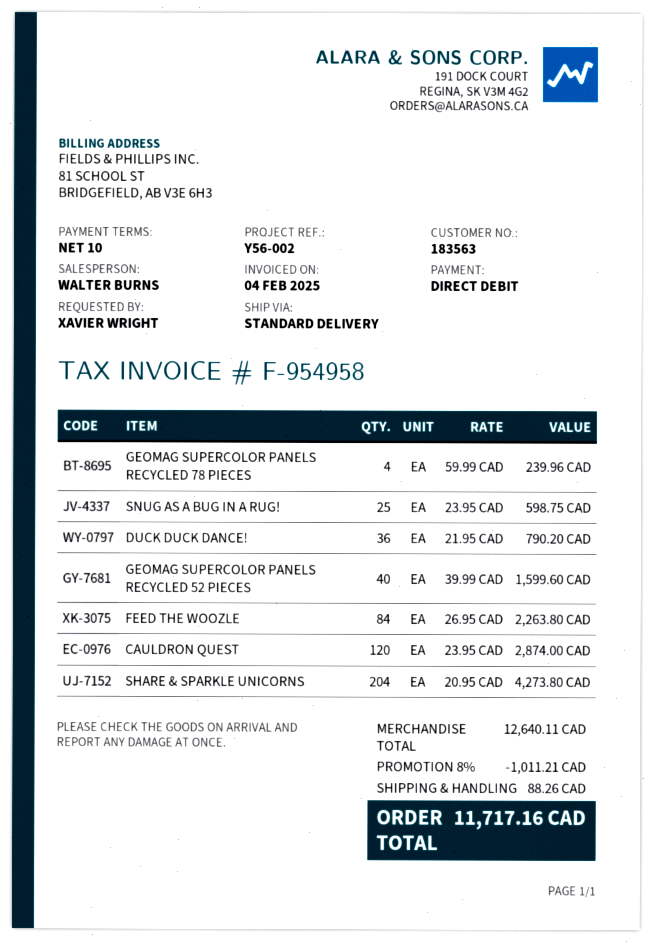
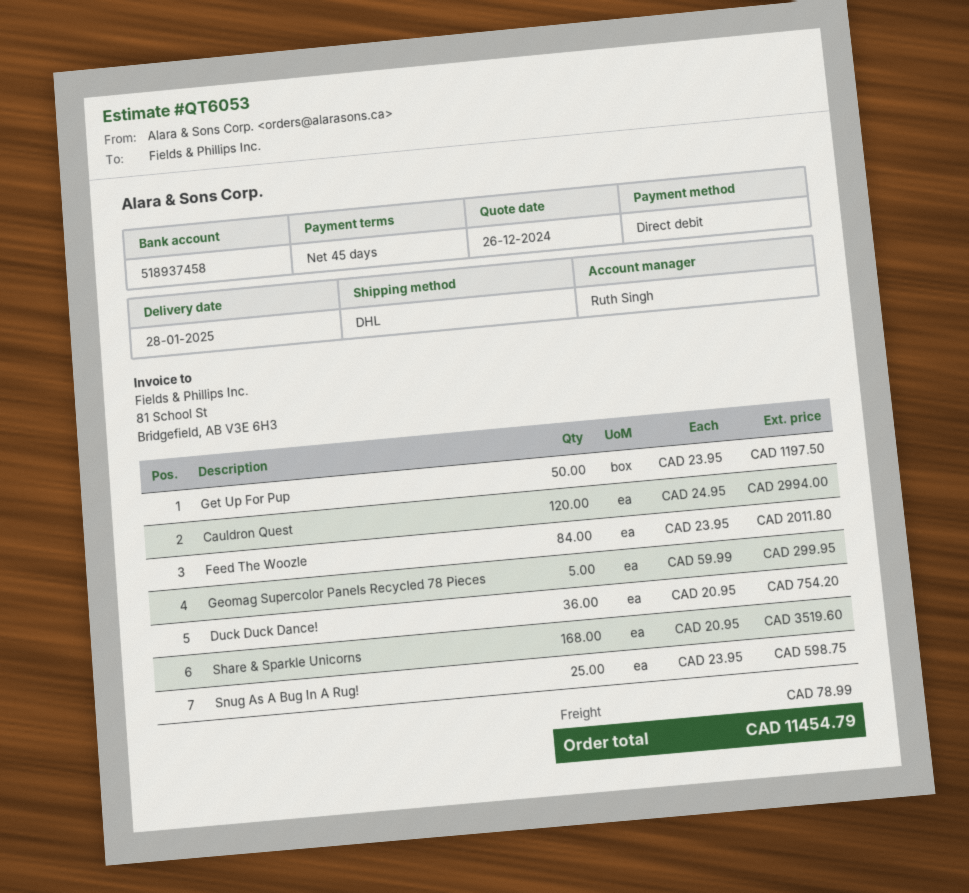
payment terms: 10 days -> 45 days
sales rep: WALTER BURNS -> Ruth Singh
shipping method: standard -> DHL
GEOMAG SUPERCOLOR PANELS RECYCLED 78 PIECES: 4 x 59.99 = 239.96 -> 5 x 59.99 = 299.95
DUCK DUCK DANCE!: 36 x 21.95 = 790.20 -> 36 x 20.95 = 754.20
GEOMAG SUPERCOLOR PANELS RECYCLED 52 PIECES: 40 x 39.99 = 1599.60 -> none
FEED THE WOOZLE: 84 x 26.95 = 2263.80 -> 84 x 23.95 = 2011.80
CAULDRON QUEST: 120 x 23.95 = 2874.00 -> 120 x 24.95 = 2994.00
SHARE & SPARKLE UNICORNS: 204 x 20.95 = 4273.80 -> 168 x 20.95 = 3519.60
Get Up For Pup: none -> 50 x 23.95 = 1197.50
discount: 8% = 1011.21 -> none
shipping: 88.26 -> 78.99
total: 11717.16 -> 11454.79

